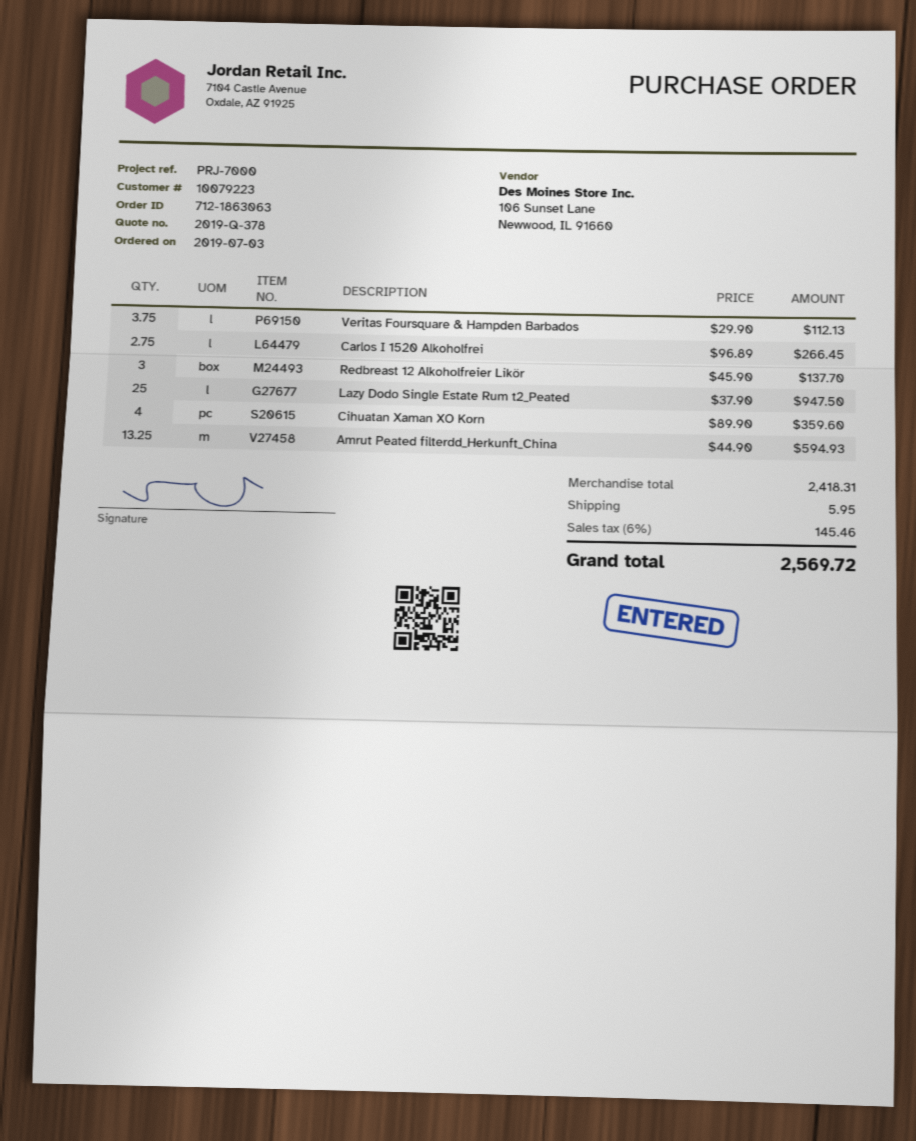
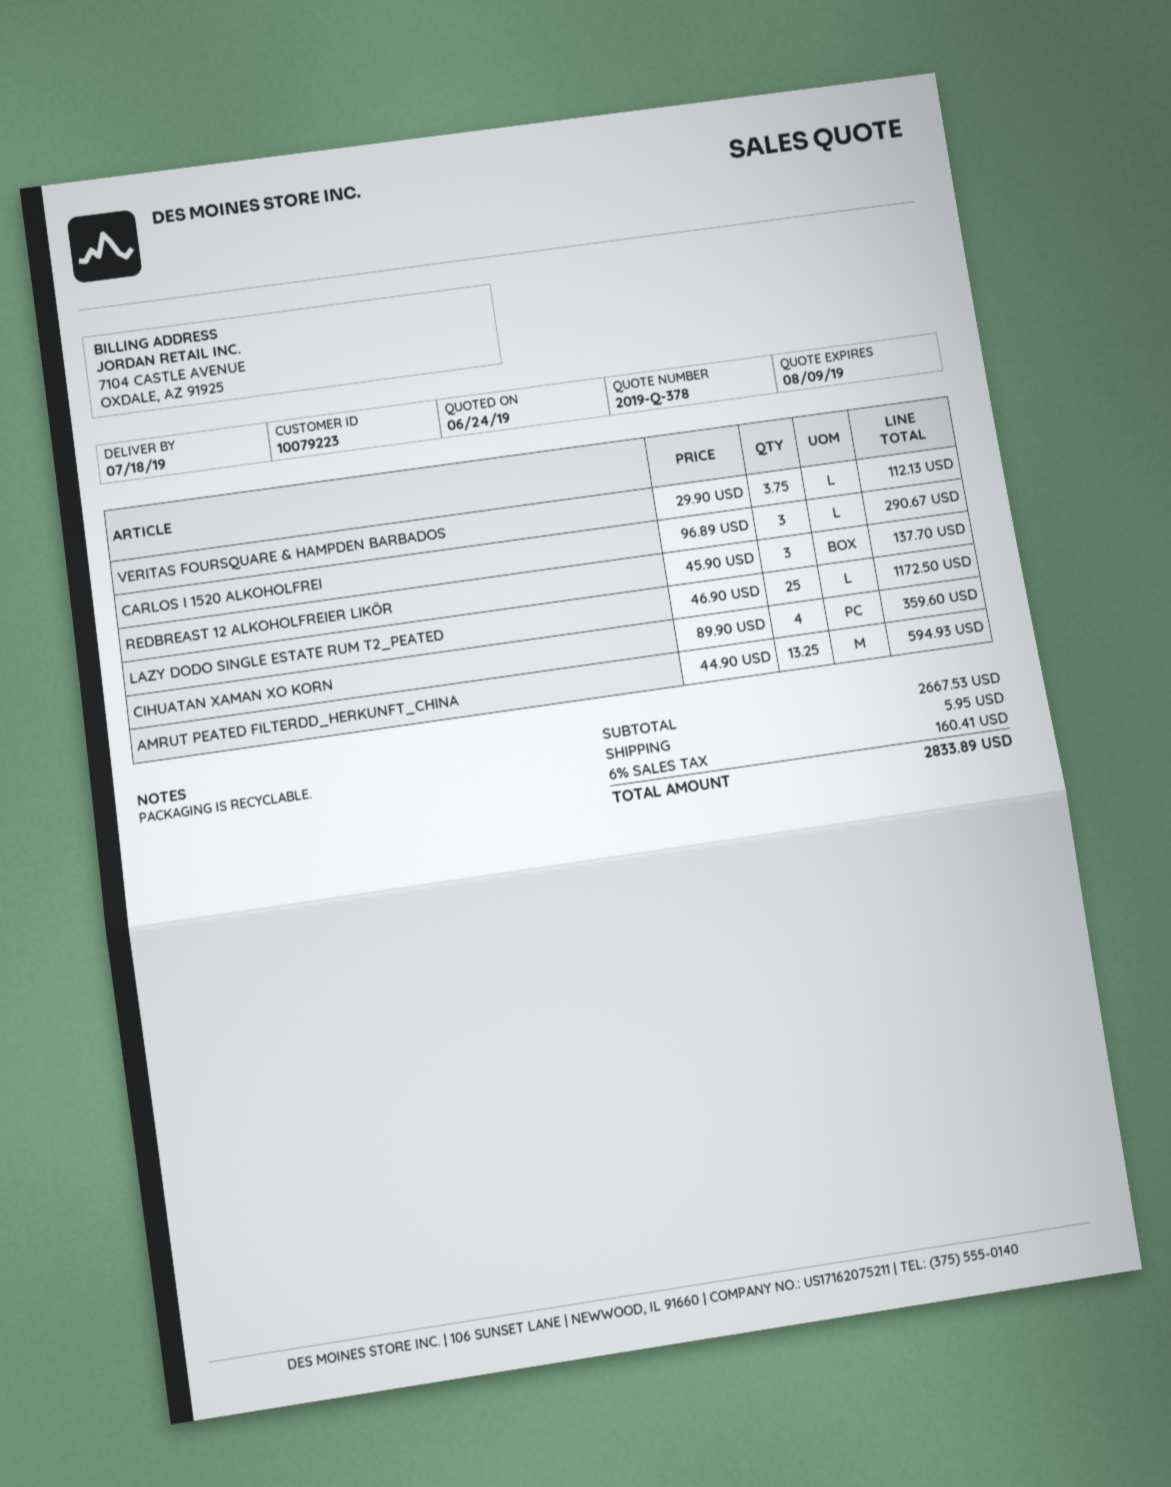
Carlos I 1520 Alkoholfrei: 2.75 x 96.89 = 266.45 -> 3 x 96.89 = 290.67
Lazy Dodo Single Estate Rum t2_Peated: 25 x 37.90 = 947.50 -> 25 x 46.90 = 1172.50
subtotal: 2418.31 -> 2667.53
tax: 6% = 145.46 -> 6% = 160.41
total: 2569.72 -> 2833.89

